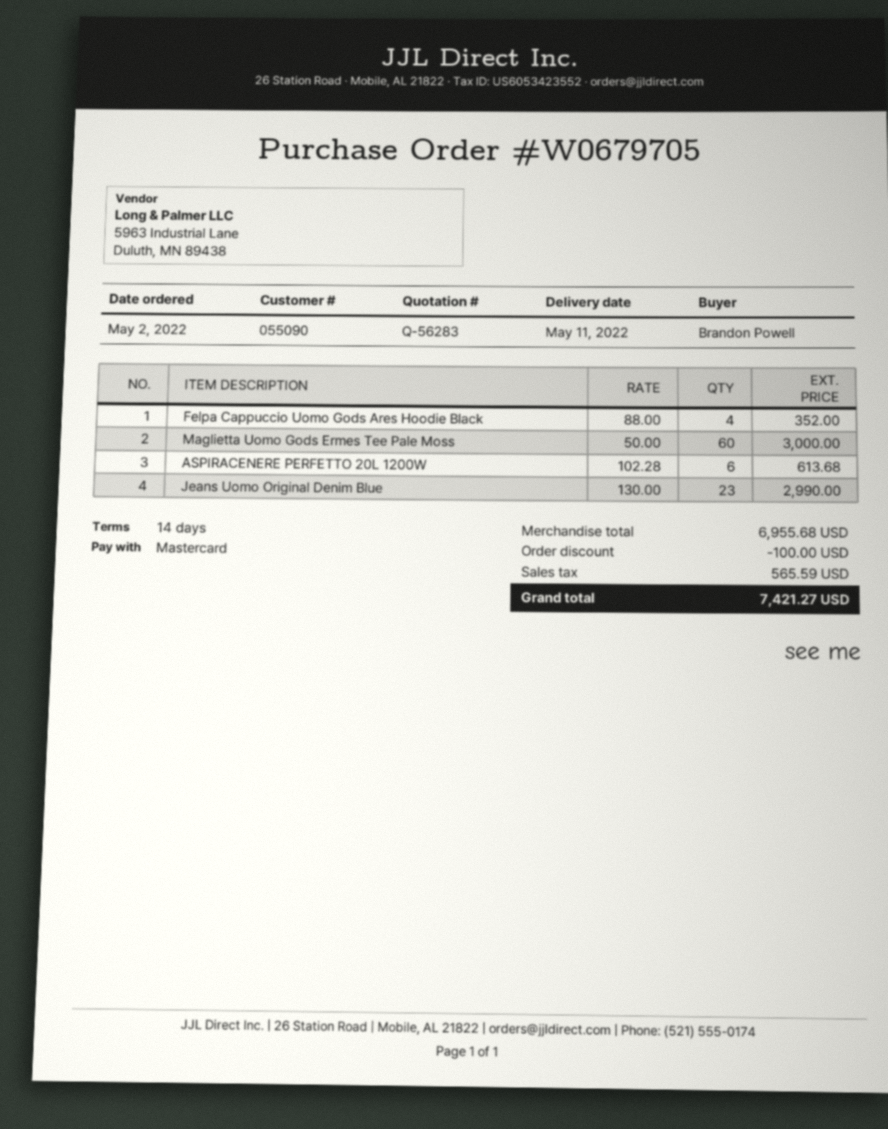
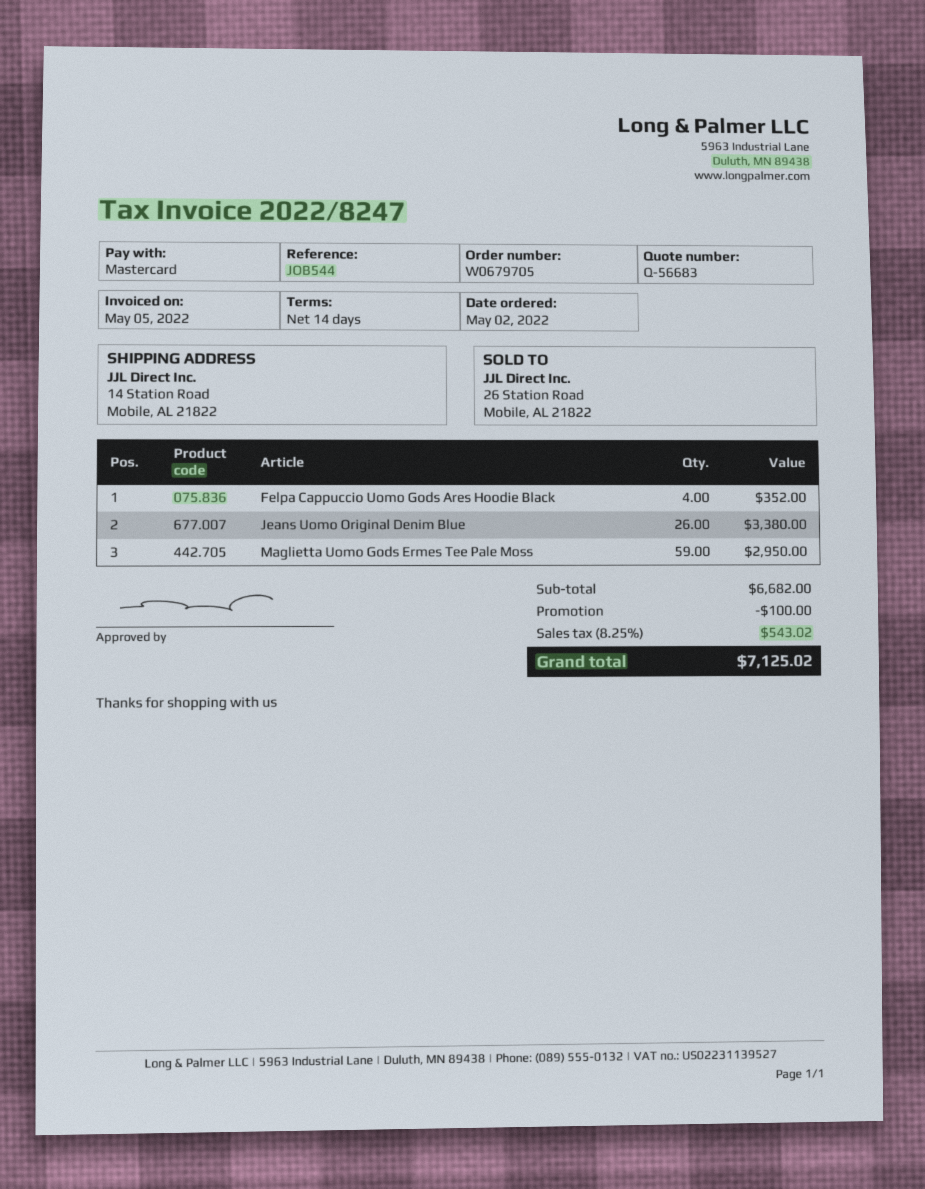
quote number: Q-56283 -> Q-56683
Maglietta Uomo Gods Ermes Tee Pale Moss: 60 for 3000.00 -> 59 for 2950.00
ASPIRACENERE PERFETTO 20L 1200W: 6 for 613.68 -> none
Jeans Uomo Original Denim Blue: 23 for 2990.00 -> 26 for 3380.00
subtotal: 6955.68 -> 6682.00
tax: 565.59 -> 543.02
total: 7421.27 -> 7125.02

